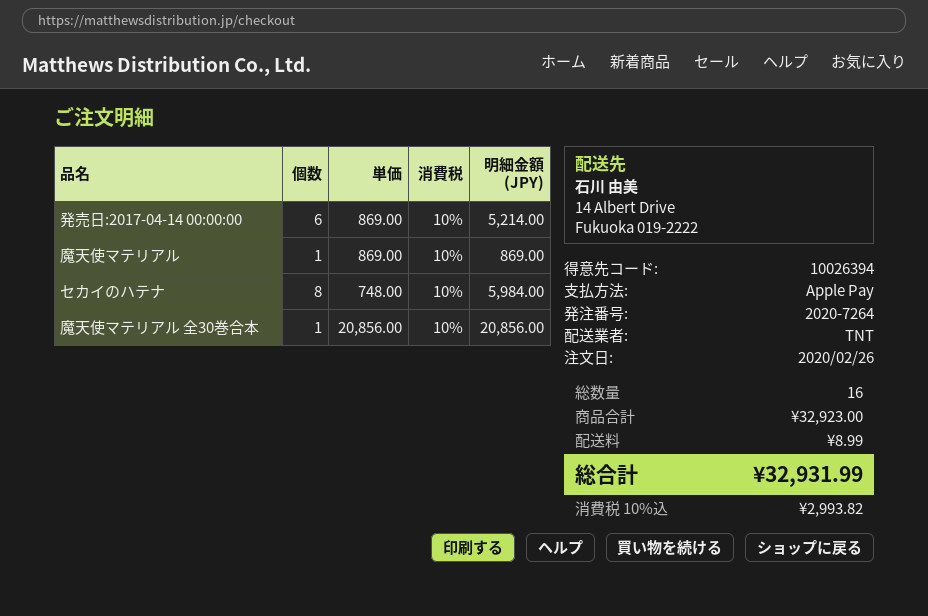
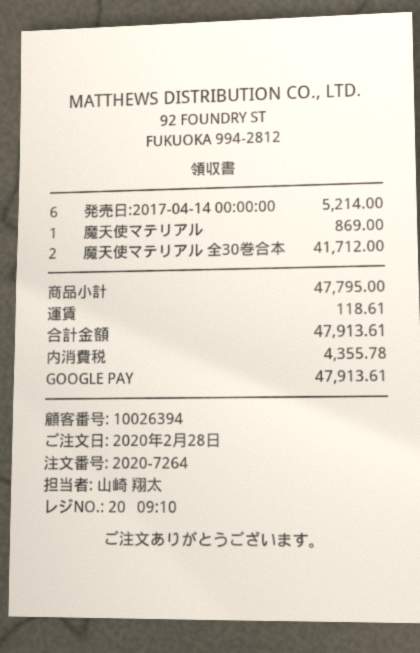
order date: 2020-02-26 -> 2020-02-28
payment method: Apple Pay -> Google Pay
セカイのハテナ: 8 for 5984.00 -> none
魔天使マテリアル 全30巻合本: 1 for 20856.00 -> 2 for 41712.00
subtotal: 32923.00 -> 47795.00
shipping: 8.99 -> 118.61
tax: 2993.82 -> 4355.78
total: 32931.99 -> 47913.61

